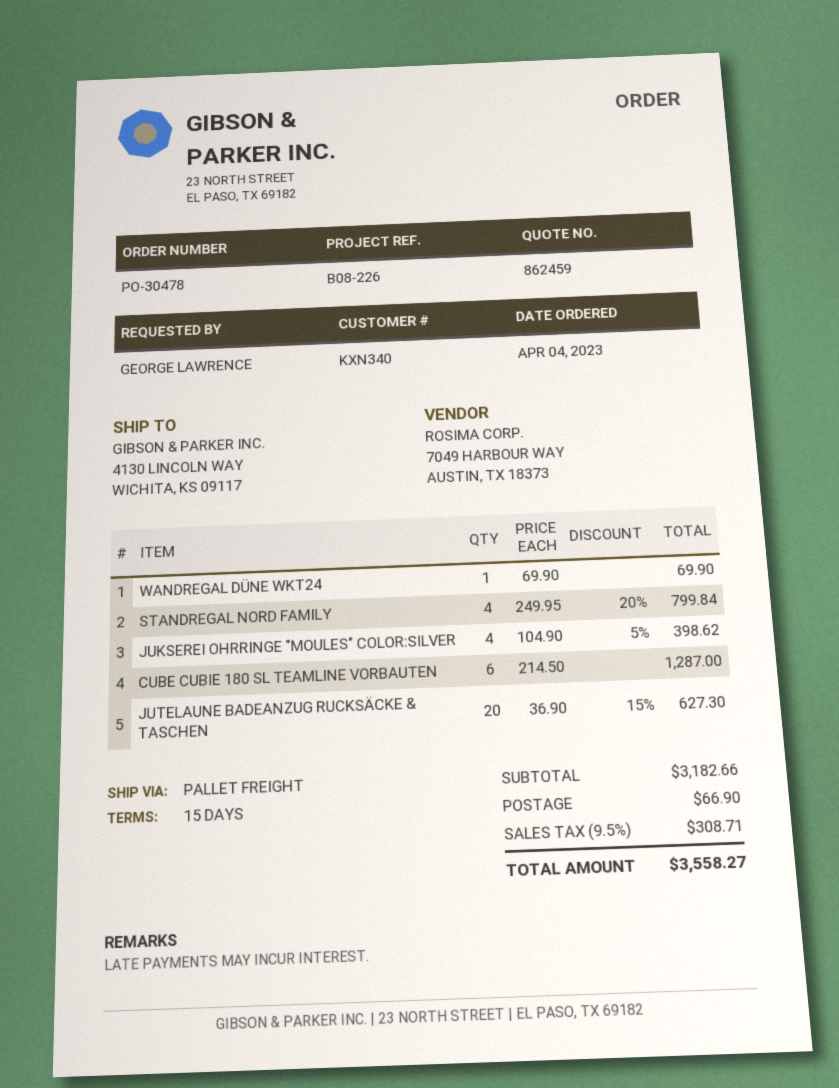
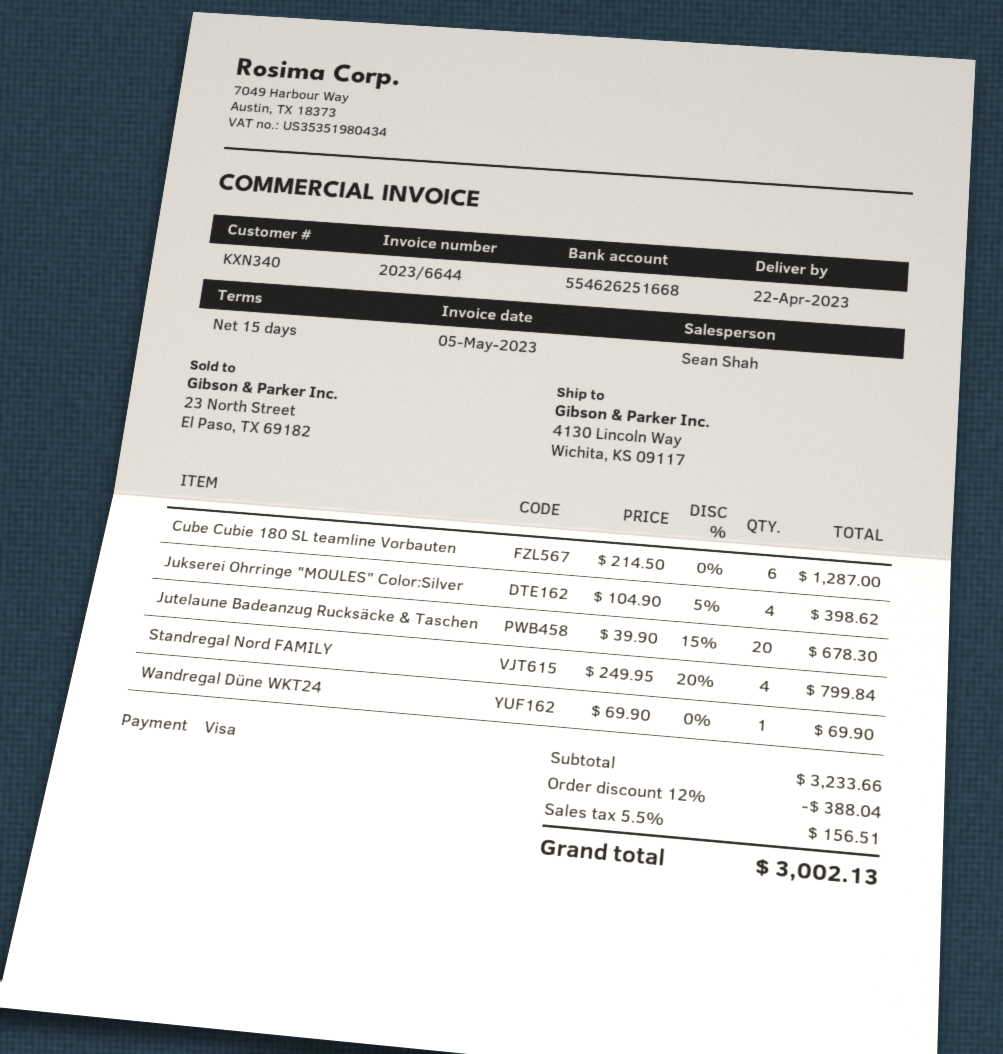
JUTELAUNE BADEANZUG RUCKSÄCKE & TASCHEN: 20 x 36.90 - 15% = 627.30 -> 20 x 39.90 - 15% = 678.30
subtotal: 3182.66 -> 3233.66
discount: none -> 12% = 388.04
shipping: 66.90 -> none
tax: 9.5% = 308.71 -> 5.5% = 156.51
total: 3558.27 -> 3002.13

